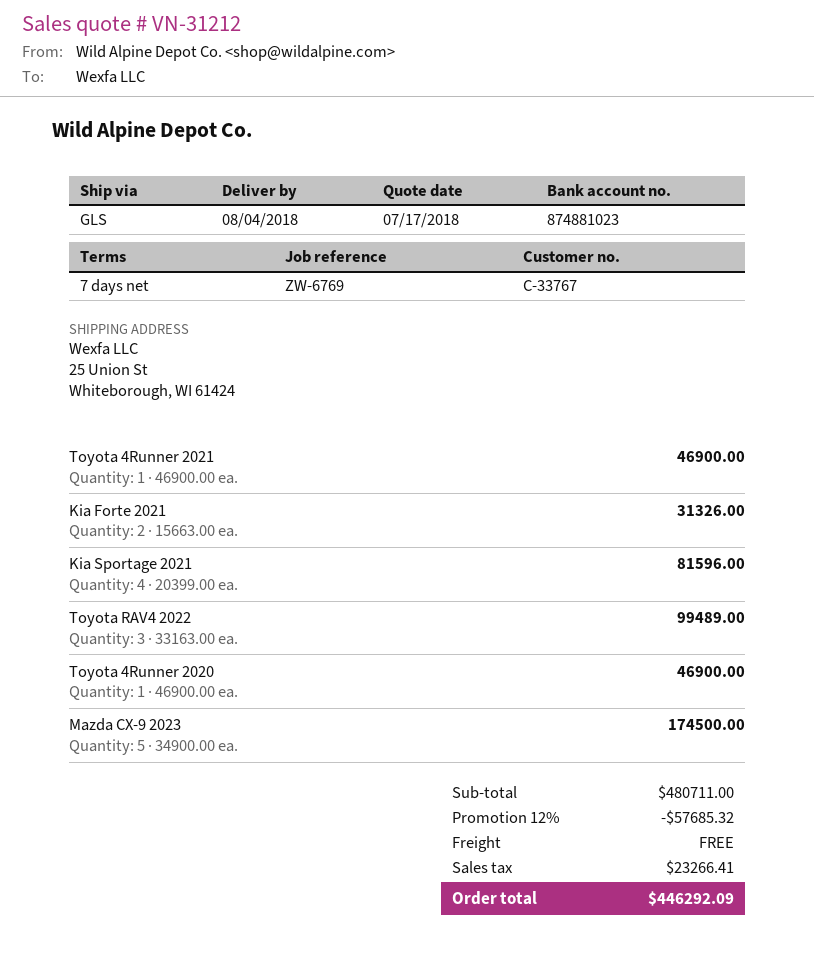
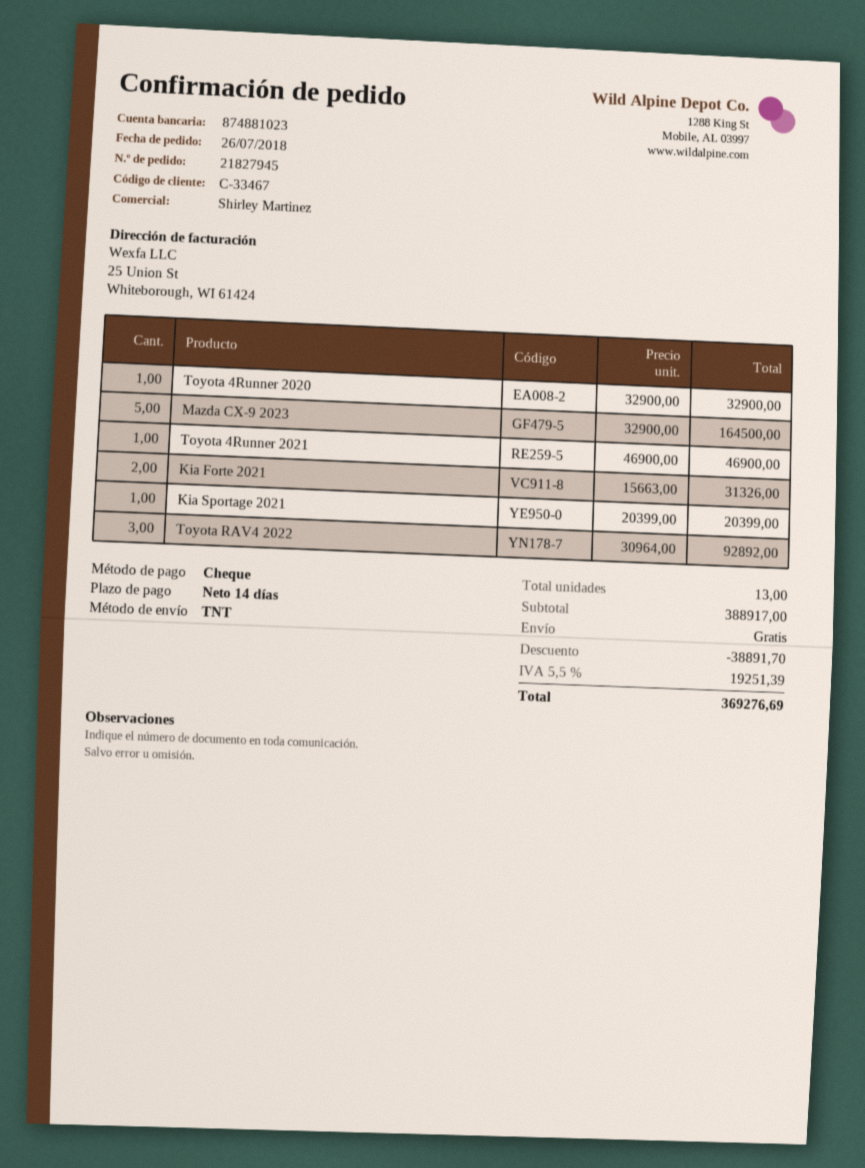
payment terms: 7 days -> 14 days
customer number: C-33767 -> C-33467
shipping method: GLS -> TNT
Kia Sportage 2021: 4 x 20399.00 = 81596.00 -> 1 x 20399.00 = 20399.00
Toyota RAV4 2022: 3 x 33163.00 = 99489.00 -> 3 x 30964.00 = 92892.00
Toyota 4Runner 2020: 1 x 46900.00 = 46900.00 -> 1 x 32900.00 = 32900.00
Mazda CX-9 2023: 5 x 34900.00 = 174500.00 -> 5 x 32900.00 = 164500.00
subtotal: 480711.00 -> 388917.00
discount: 57685.32 -> 38891.70
tax: 23266.41 -> 19251.39
total: 446292.09 -> 369276.69

